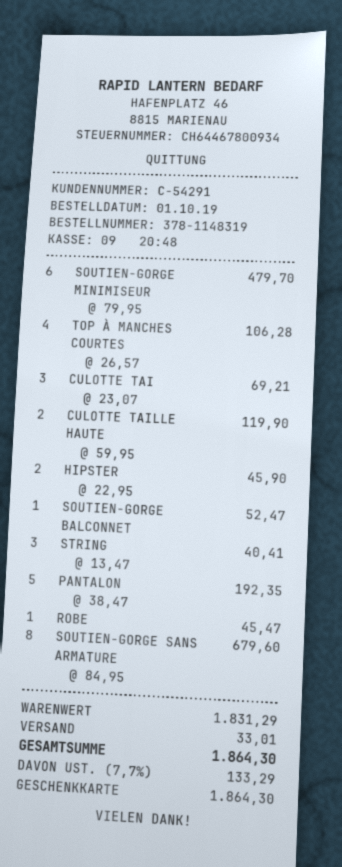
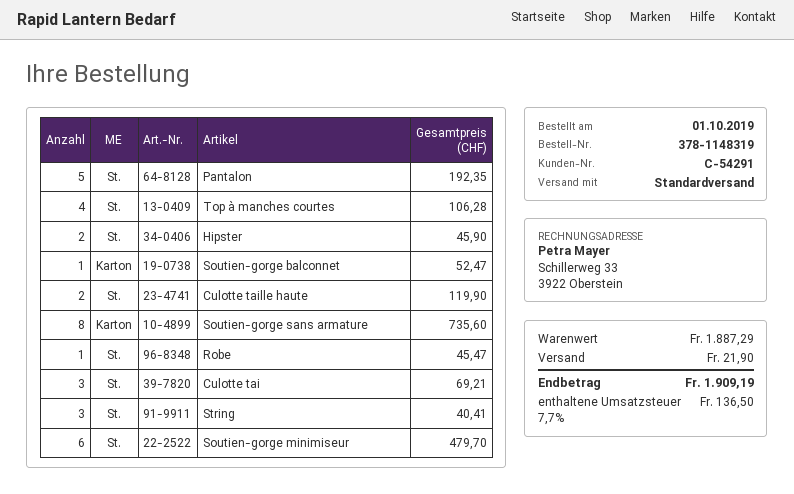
SOUTIEN-GORGE SANS ARMATURE: 8 for 679.60 -> 8 for 735.60
subtotal: 1831.29 -> 1887.29
shipping: 33.01 -> 21.90
tax: 7.7% = 133.29 -> 7.7% = 136.50
total: 1864.30 -> 1909.19

